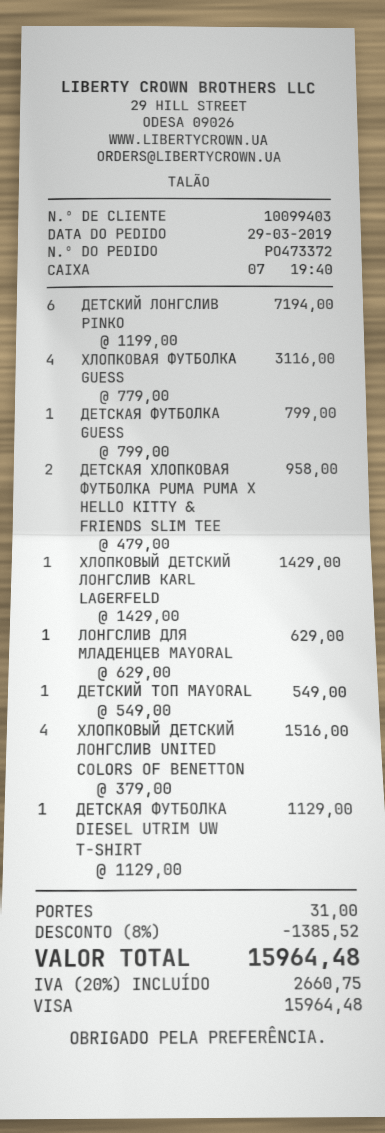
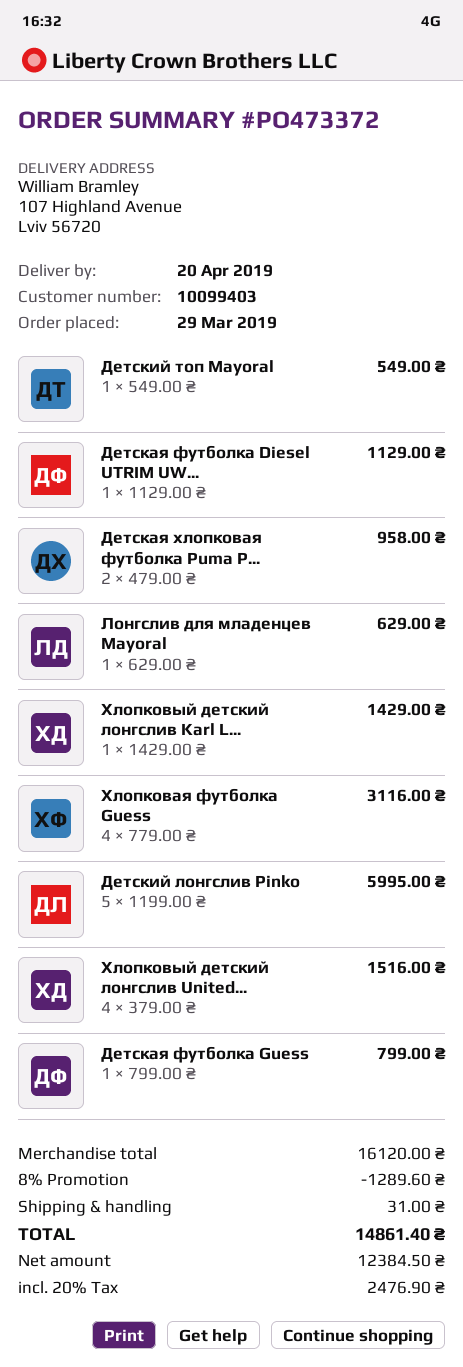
ДЕТСКИЙ ЛОНГСЛИВ PINKO: 6 x 1199.00 = 7194.00 -> 5 x 1199.00 = 5995.00
discount: 8% = 1385.52 -> 8% = 1289.60
tax: 20% = 2660.75 -> 20% = 2476.90
total: 15964.48 -> 14861.40

